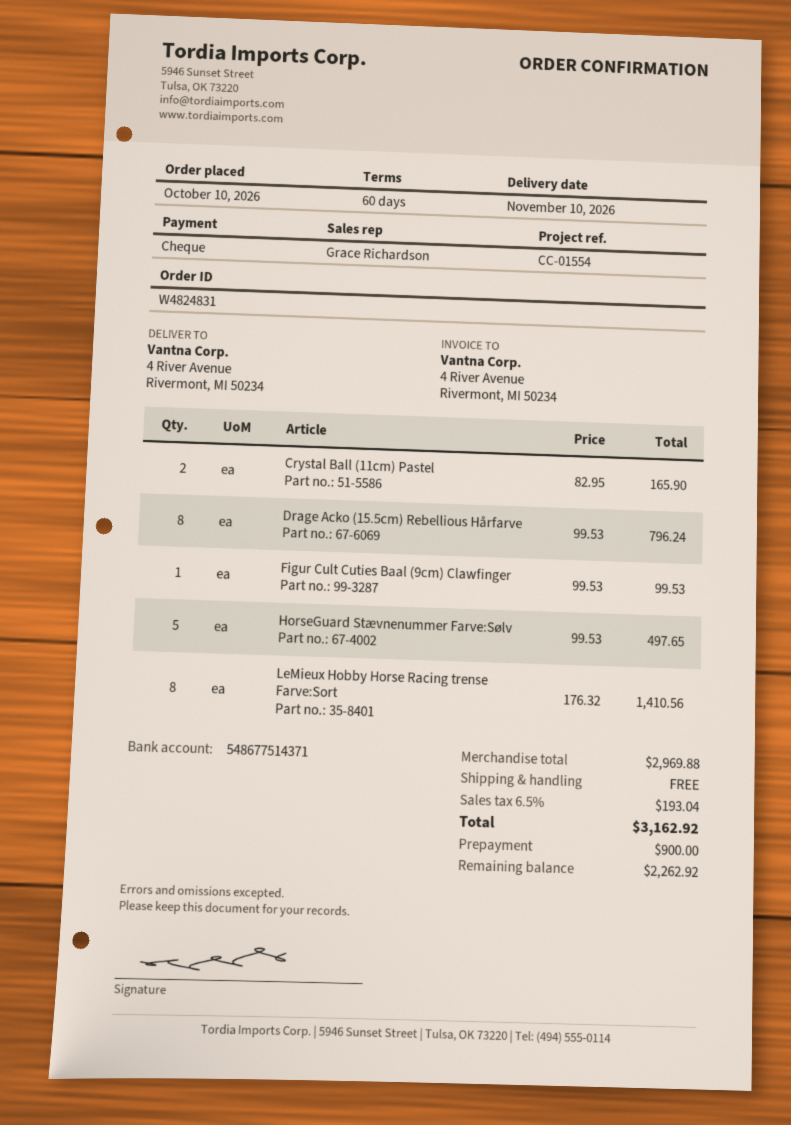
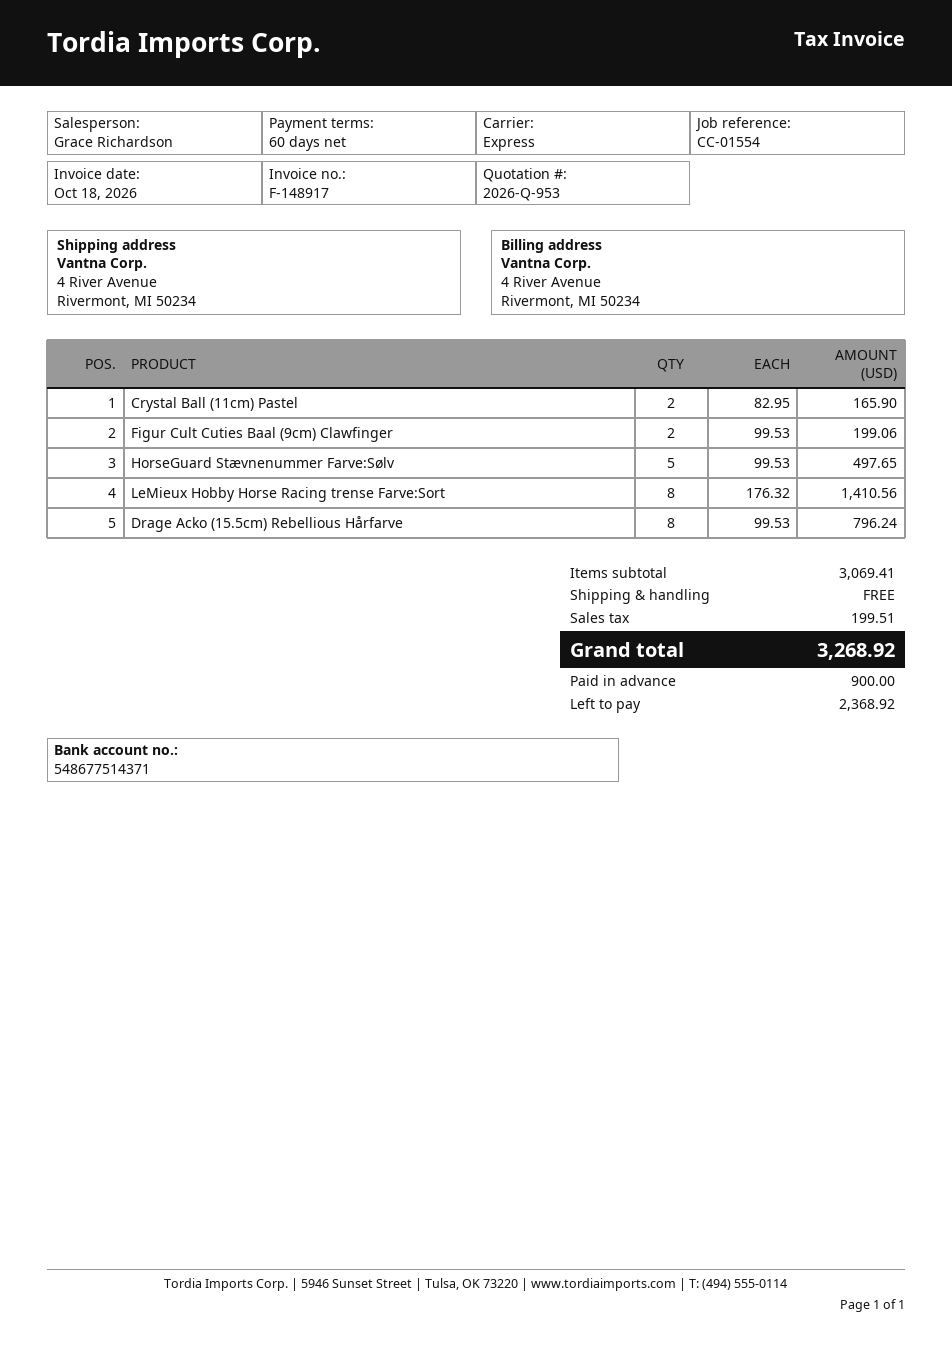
Figur Cult Cuties Baal (9cm) Clawfinger: 1 x 99.53 = 99.53 -> 2 x 99.53 = 199.06
subtotal: 2969.88 -> 3069.41
tax: 193.04 -> 199.51
total: 3162.92 -> 3268.92
balance: 2262.92 -> 2368.92

